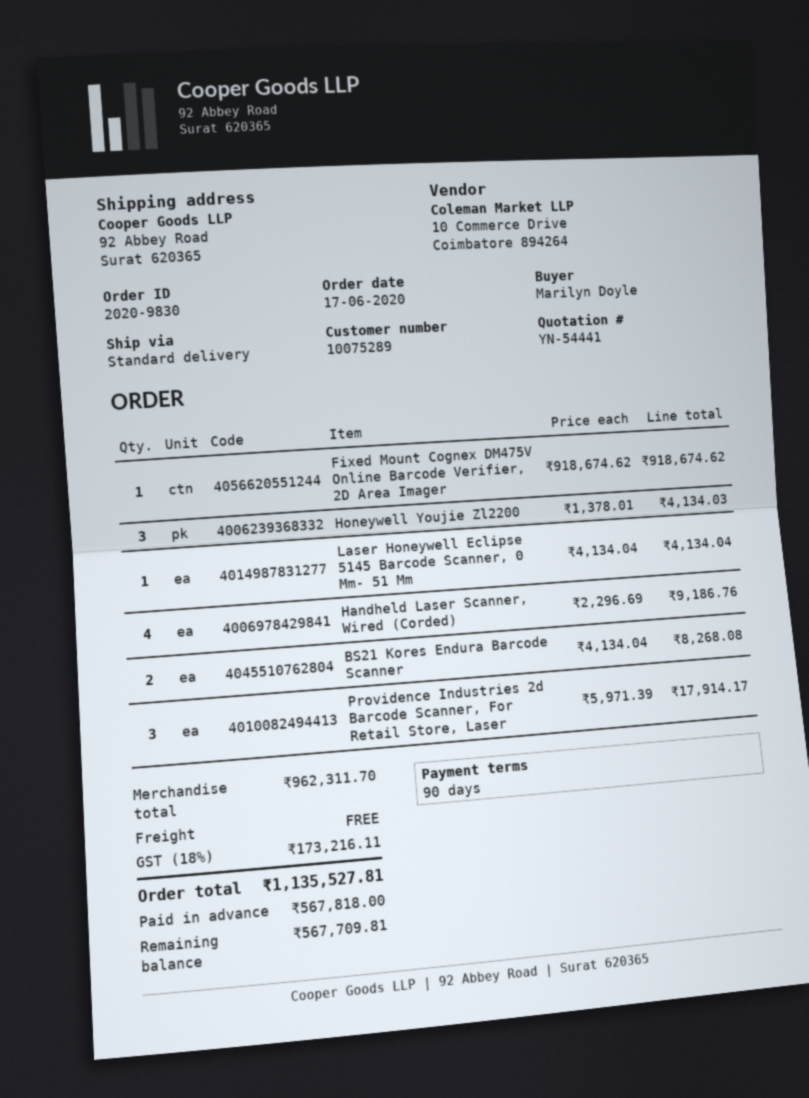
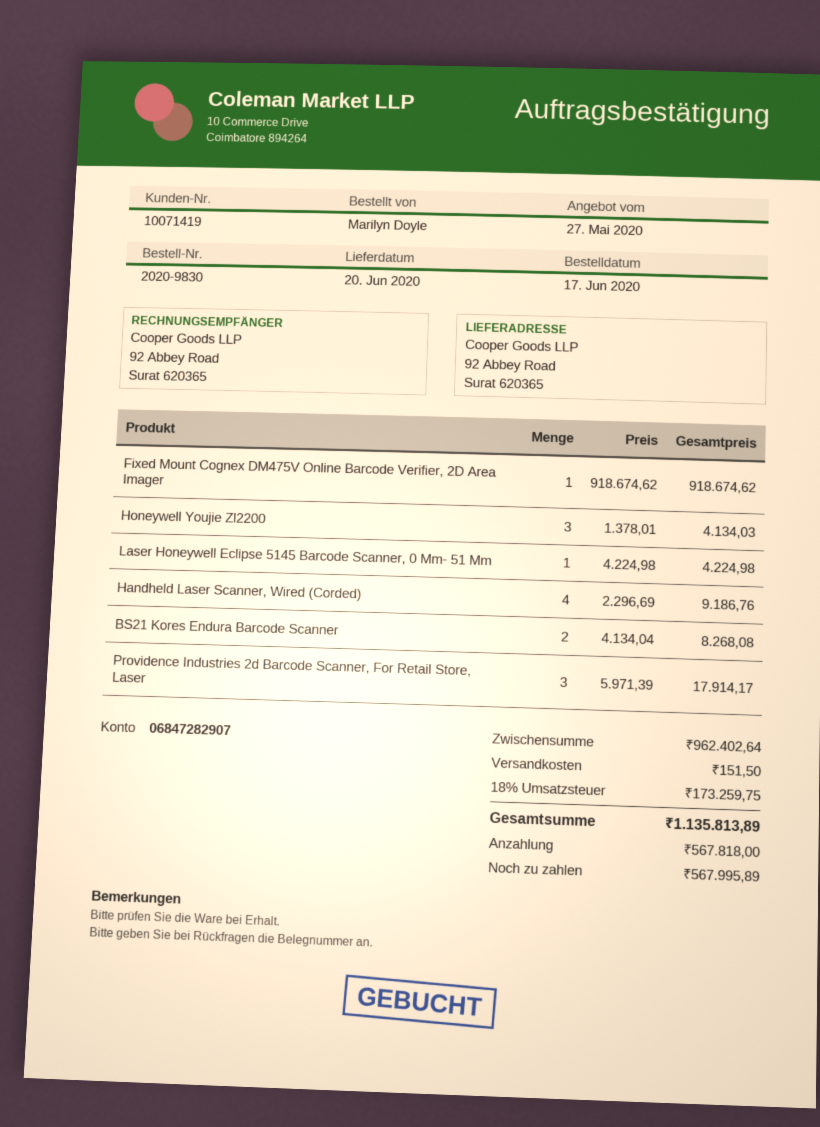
customer number: 10075289 -> 10071419
Laser Honeywell Eclipse 5145 Barcode Scanner, 0 Mm- 51 Mm: 1 x 4134.04 = 4134.04 -> 1 x 4224.98 = 4224.98
subtotal: 962311.70 -> 962402.64
shipping: 0.00 -> 151.50
tax: 18% = 173216.11 -> 18% = 173259.75
total: 1135527.81 -> 1135813.89
balance: 567709.81 -> 567995.89

